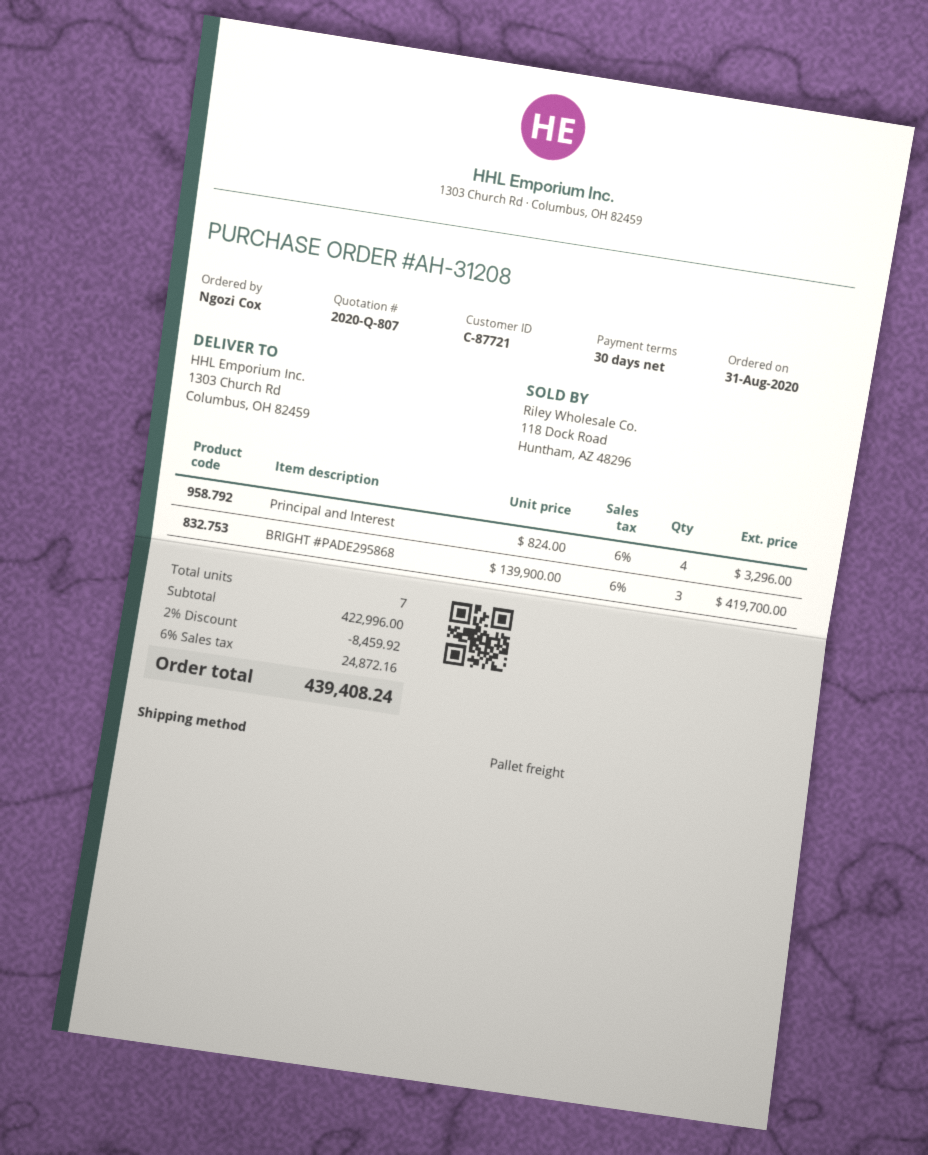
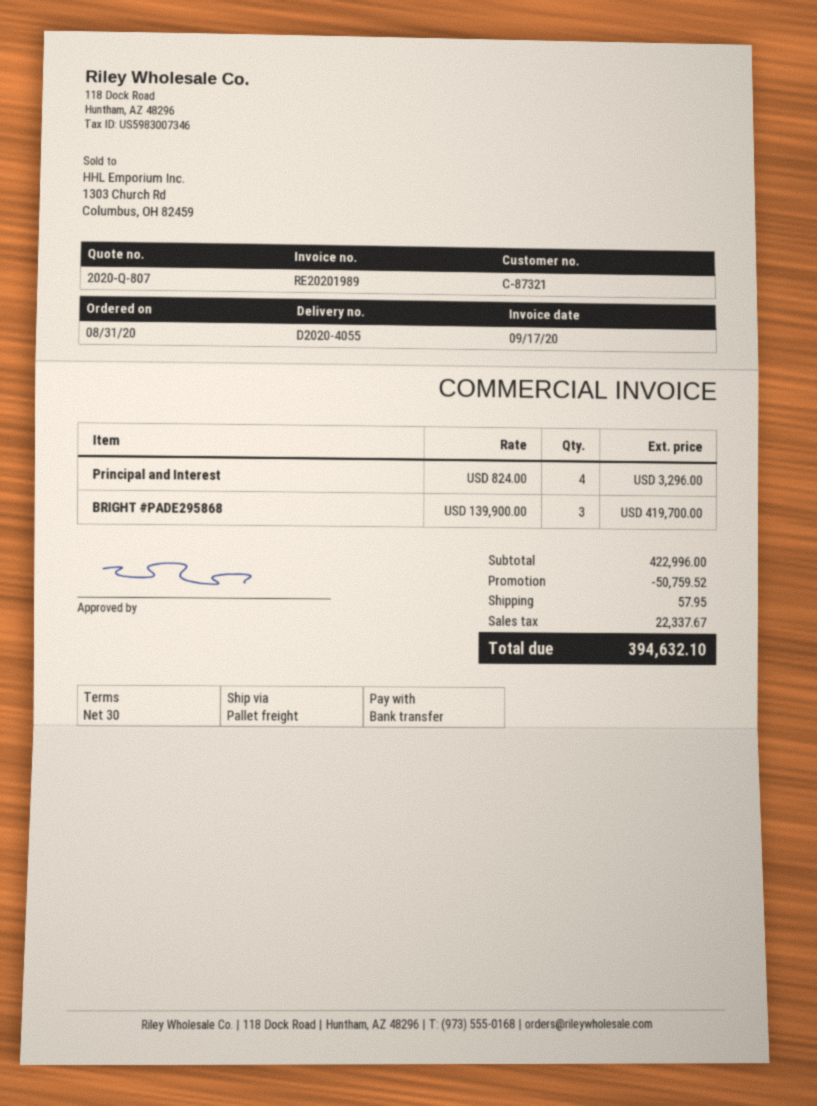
customer number: C-87721 -> C-87321
discount: 8459.92 -> 50759.52
shipping: none -> 57.95
tax: 24872.16 -> 22337.67
total: 439408.24 -> 394632.10

